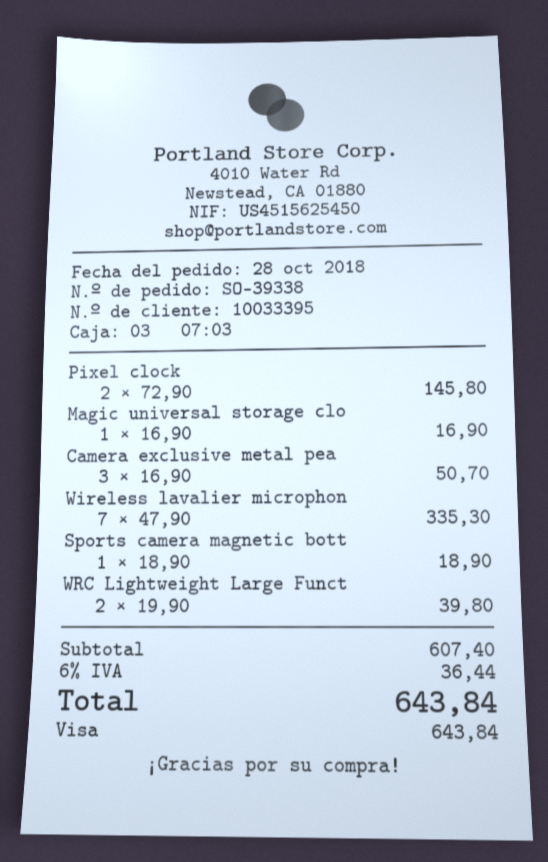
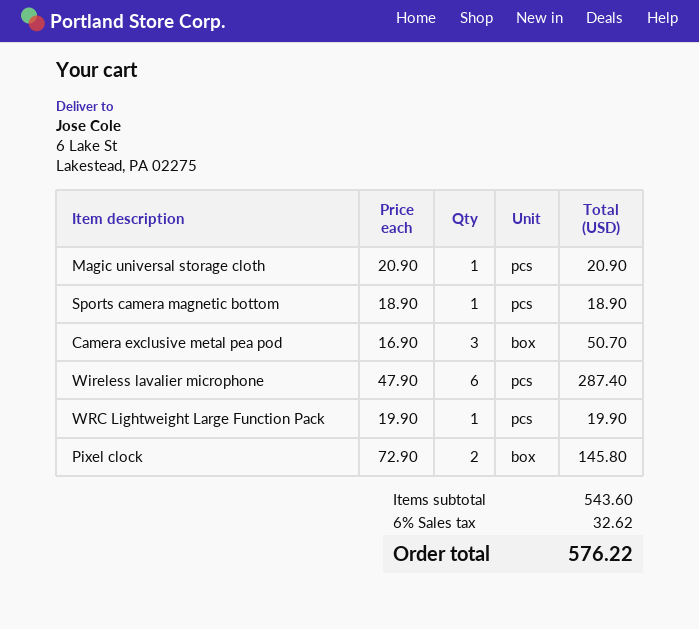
Magic universal storage clo: 1 x 16.90 = 16.90 -> 1 x 20.90 = 20.90
Wireless lavalier microphon: 7 x 47.90 = 335.30 -> 6 x 47.90 = 287.40
WRC Lightweight Large Funct: 2 x 19.90 = 39.80 -> 1 x 19.90 = 19.90
subtotal: 607.40 -> 543.60
tax: 6% = 36.44 -> 6% = 32.62
total: 643.84 -> 576.22

